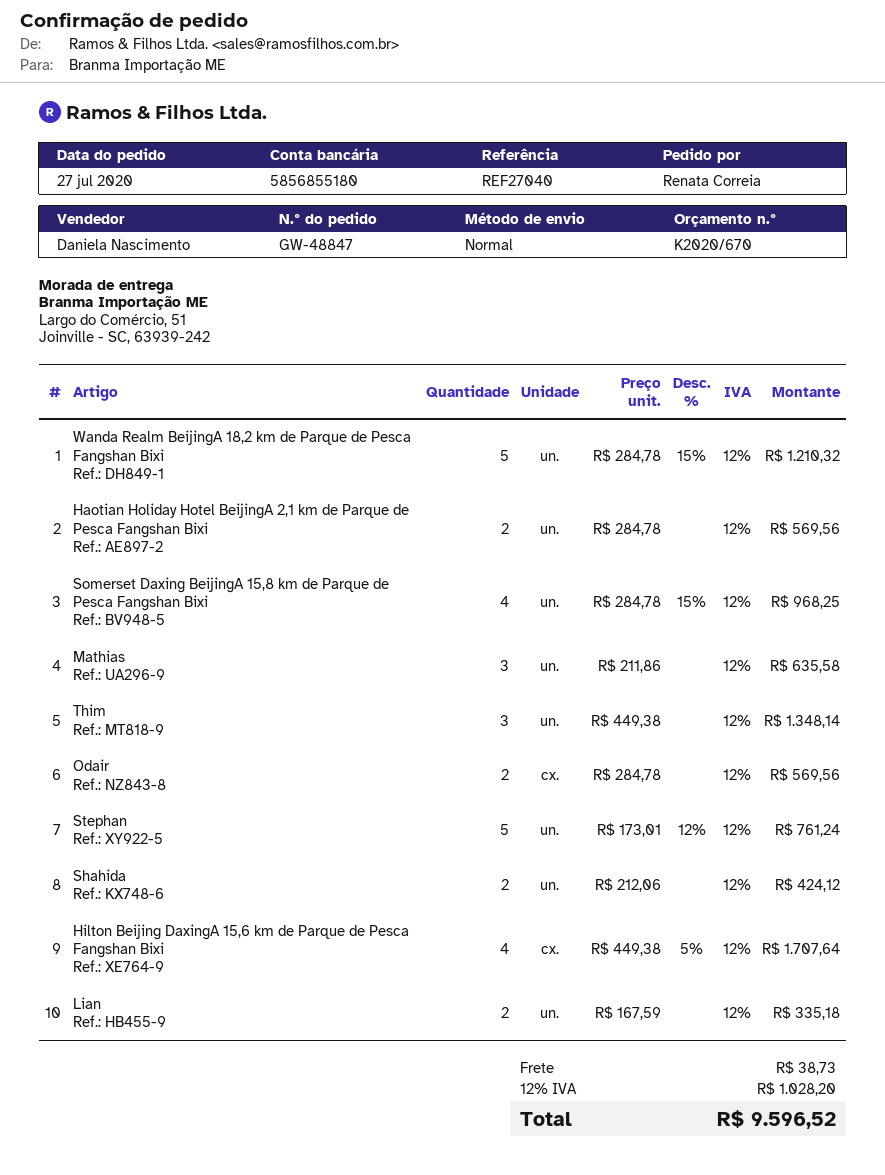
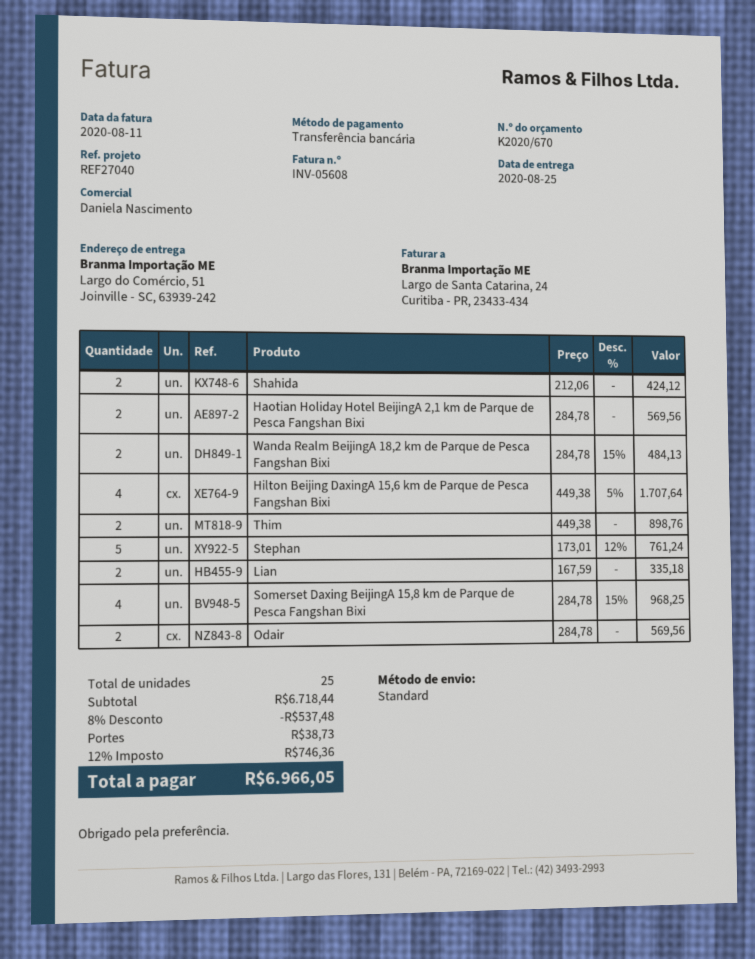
Wanda Realm BeijingA 18,2 km de Parque de Pesca Fangshan Bixi: 5 x 284.78 - 15% = 1210.32 -> 2 x 284.78 - 15% = 484.13
Mathias: 3 x 211.86 = 635.58 -> none
Thim: 3 x 449.38 = 1348.14 -> 2 x 449.38 = 898.76
discount: none -> 8% = 537.48
tax: 12% = 1028.20 -> 12% = 746.36
total: 9596.52 -> 6966.05

